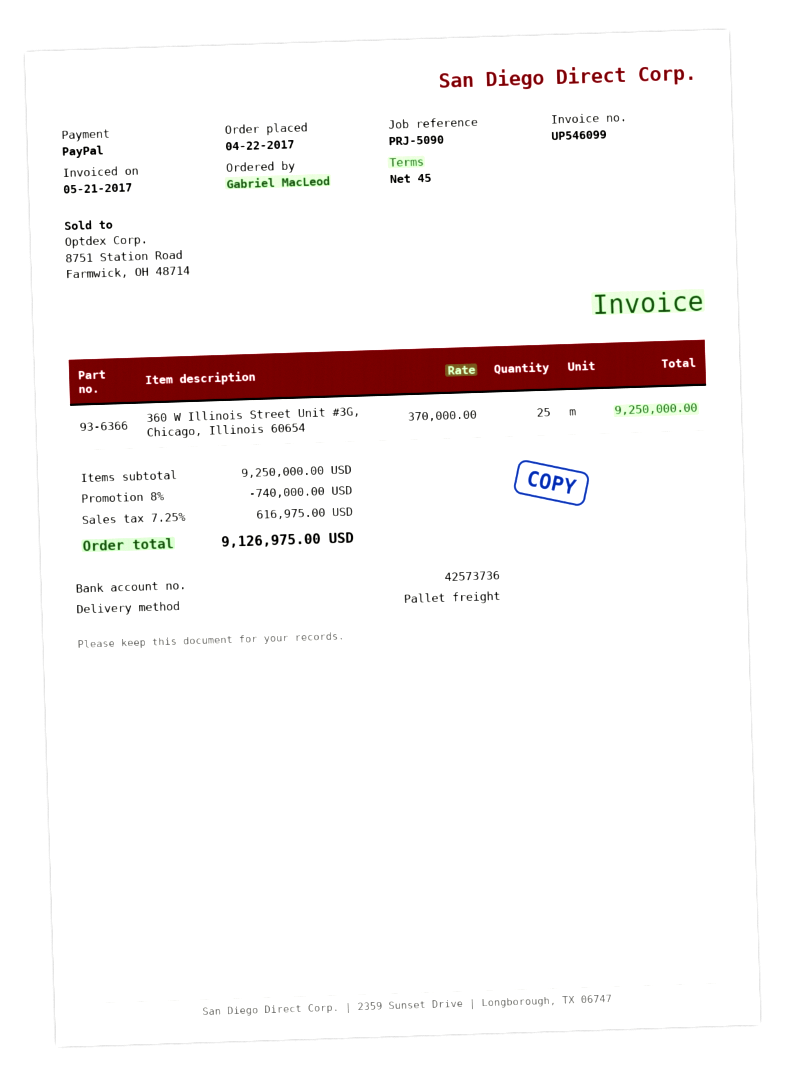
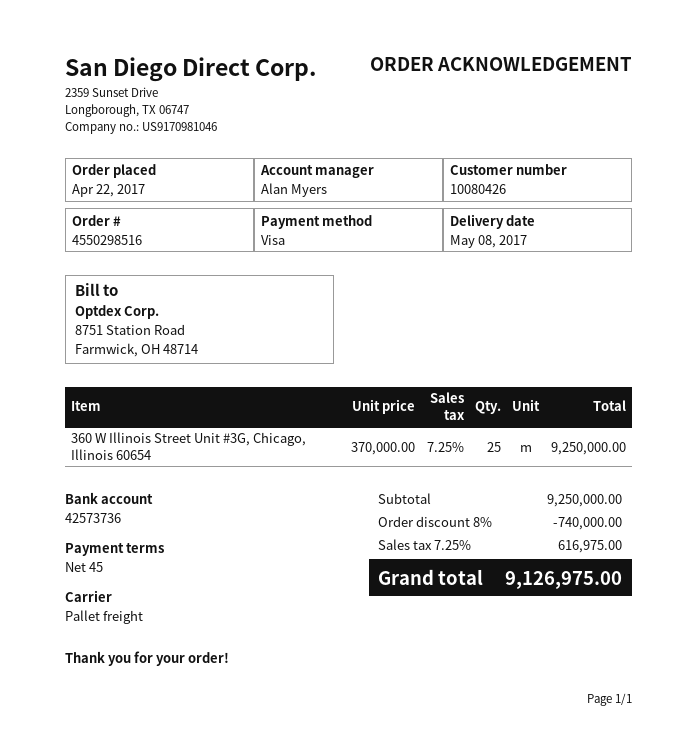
payment method: PayPal -> Visa

